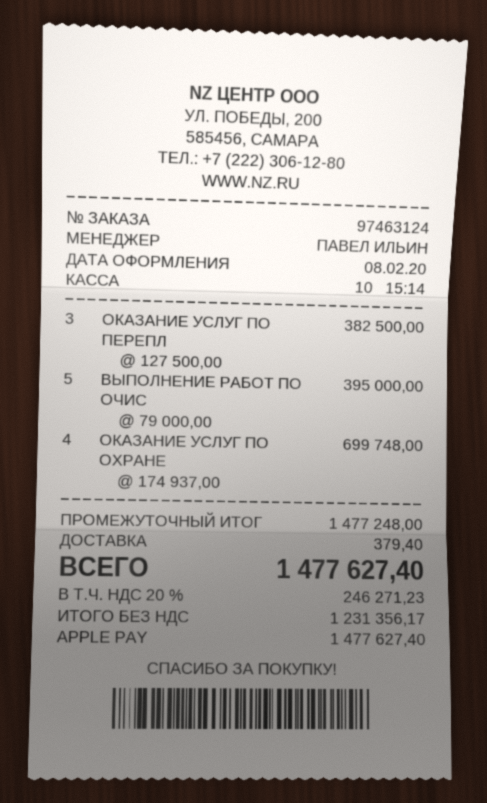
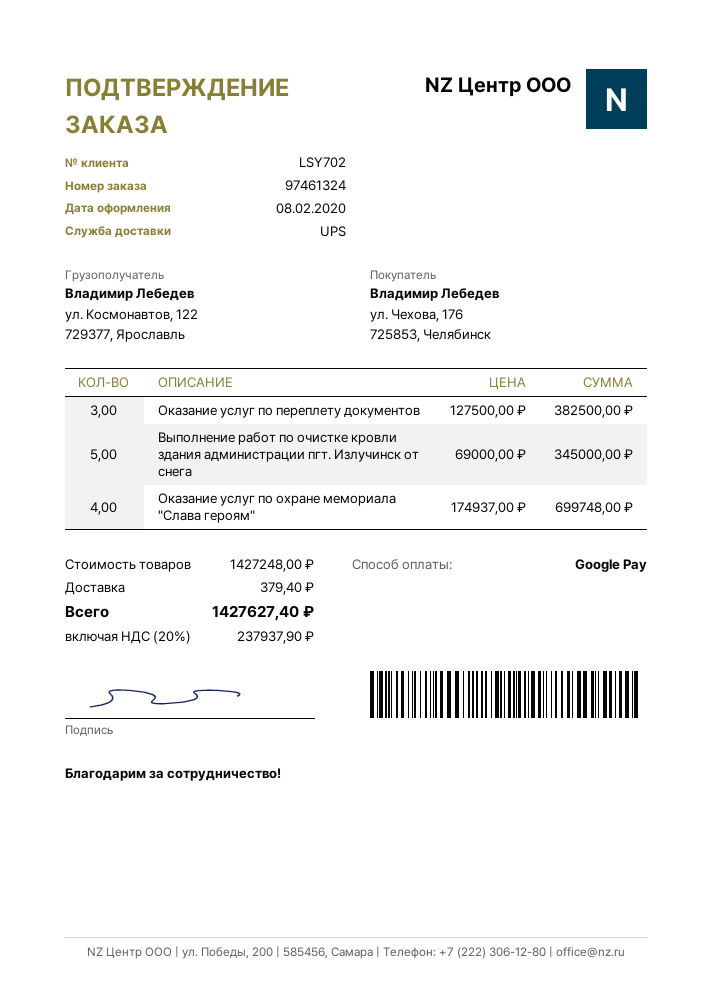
order number: 97463124 -> 97461324
payment method: Apple Pay -> Google Pay
ВЫПОЛНЕНИЕ РАБОТ ПО ОЧИС: 5 x 79000.00 = 395000.00 -> 5 x 69000.00 = 345000.00
subtotal: 1477248.00 -> 1427248.00
tax: 20% = 246271.23 -> 20% = 237937.90
total: 1477627.40 -> 1427627.40

